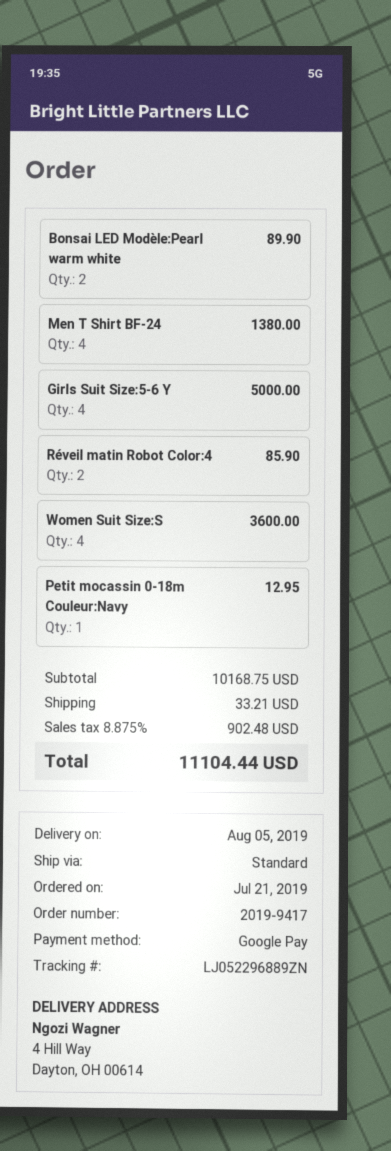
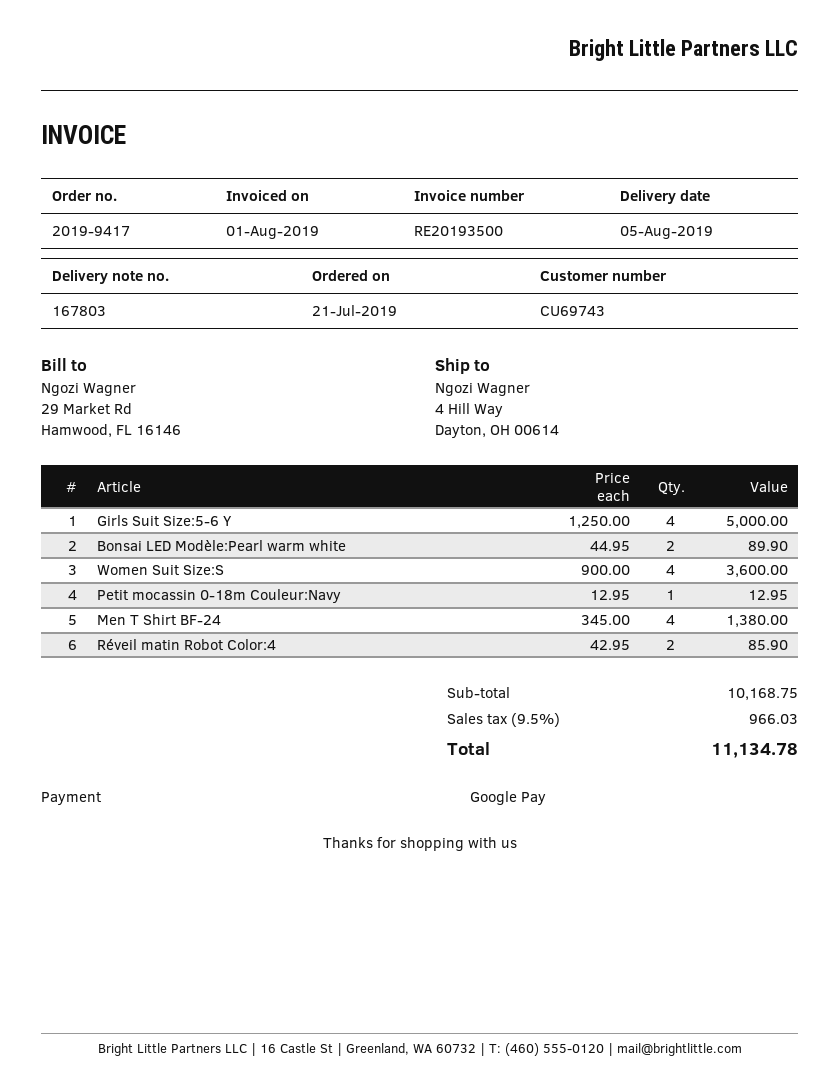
shipping: 33.21 -> none
tax: 8.875% = 902.48 -> 9.5% = 966.03
total: 11104.44 -> 11134.78

